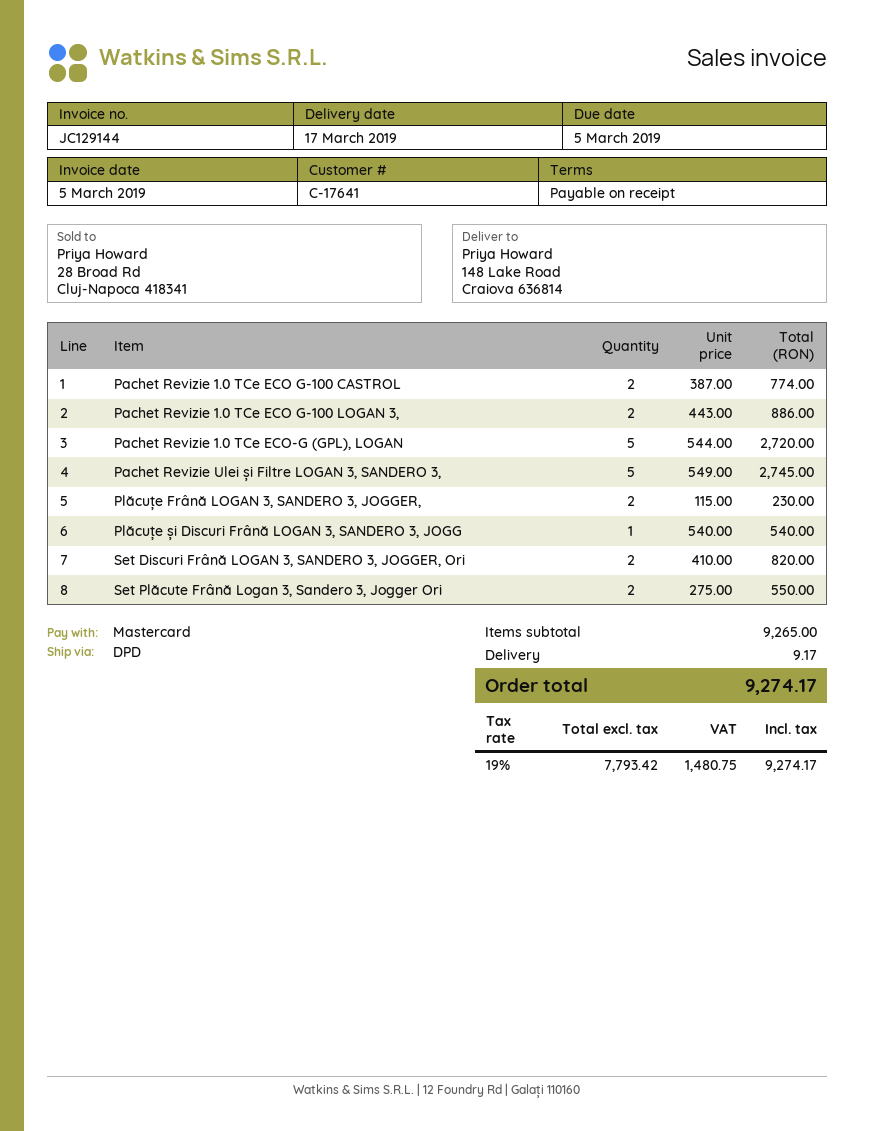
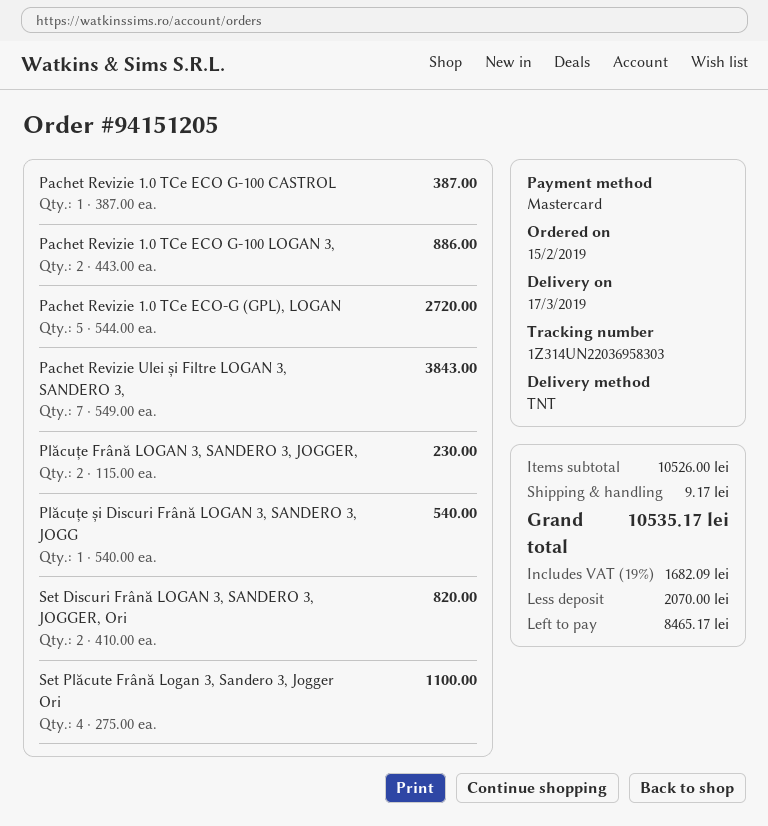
shipping method: DPD -> TNT
Pachet Revizie 1.0 TCe ECO G-100 CASTROL: 2 x 387.00 = 774.00 -> 1 x 387.00 = 387.00
Pachet Revizie Ulei și Filtre LOGAN 3, SANDERO 3,: 5 x 549.00 = 2745.00 -> 7 x 549.00 = 3843.00
Set Plăcute Frână Logan 3, Sandero 3, Jogger Ori: 2 x 275.00 = 550.00 -> 4 x 275.00 = 1100.00
subtotal: 9265.00 -> 10526.00
tax: 19% = 1480.75 -> 19% = 1682.09
total: 9274.17 -> 10535.17

